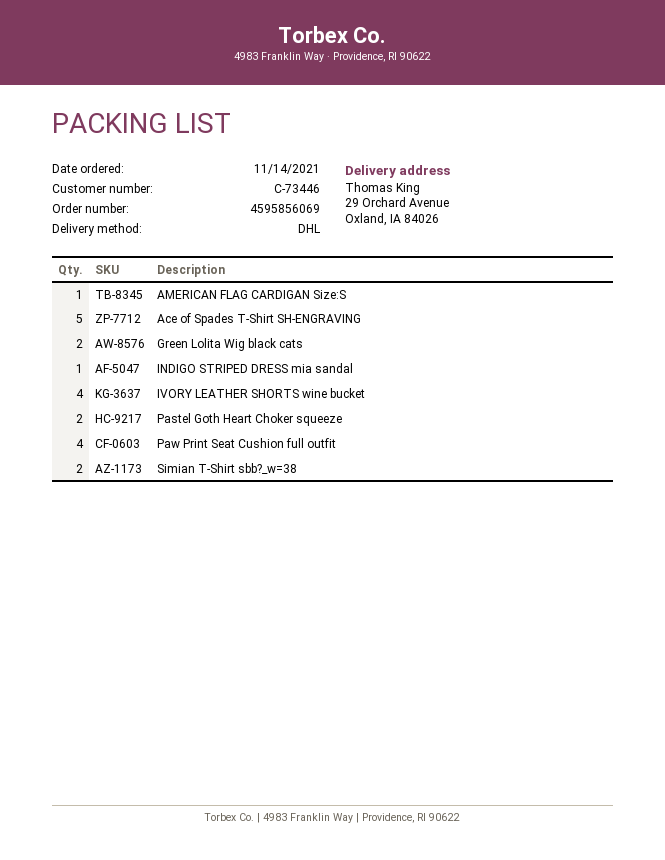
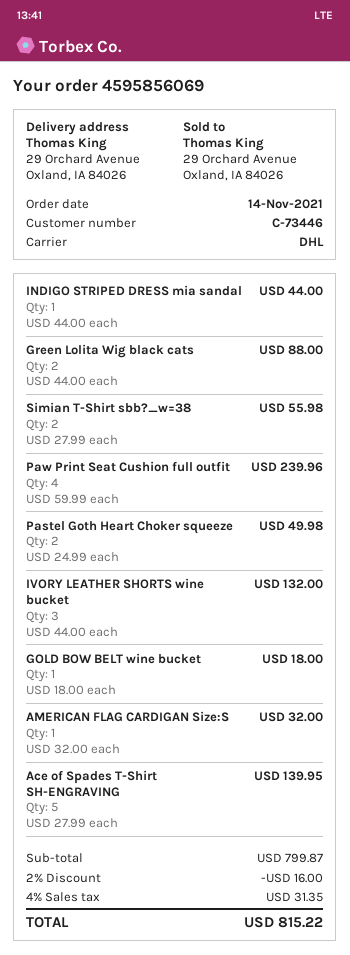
IVORY LEATHER SHORTS wine bucket: 4 -> 3
GOLD BOW BELT wine bucket: none -> 1

